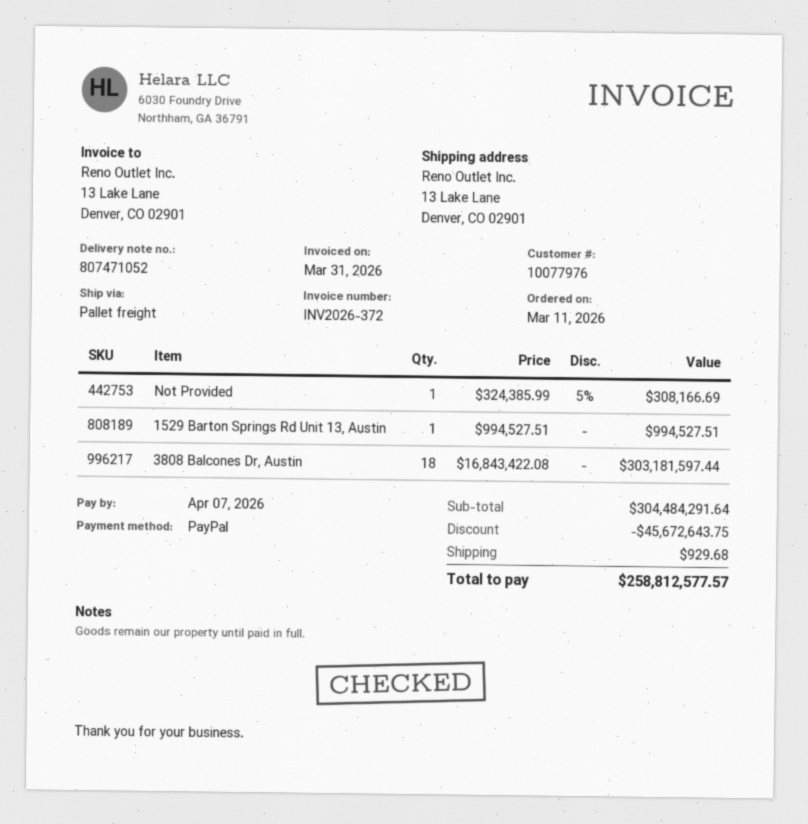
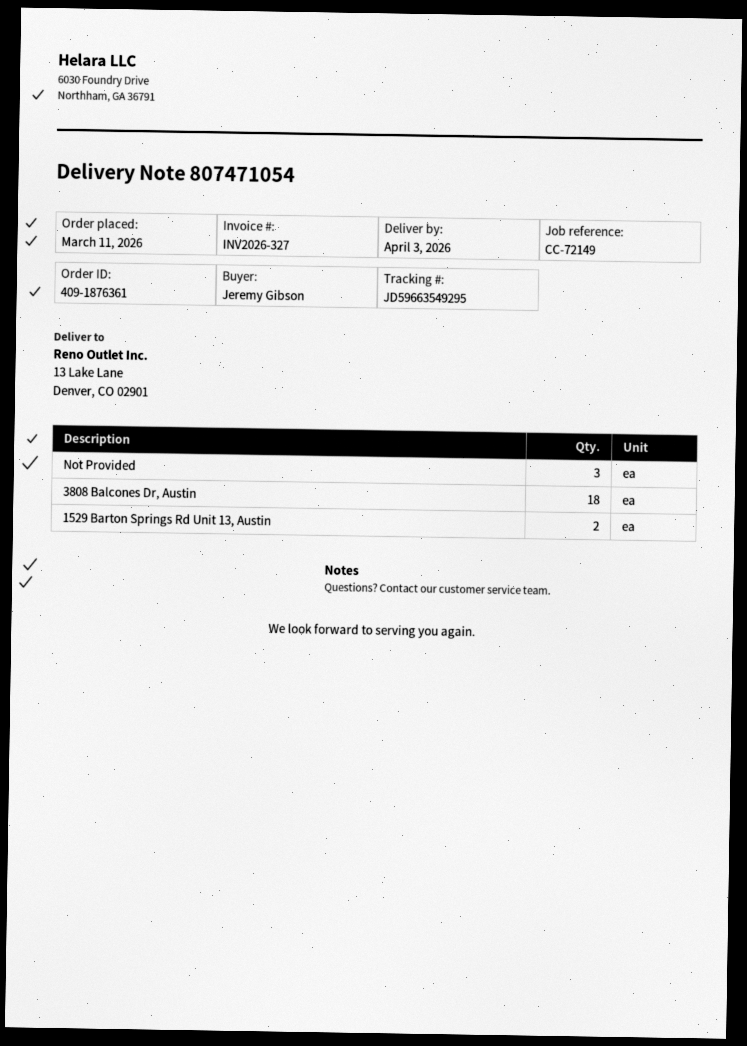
delivery note number: 807471052 -> 807471054
invoice number: INV2026-372 -> INV2026-327
Not Provided: 1 -> 3
1529 Barton Springs Rd Unit 13, Austin: 1 -> 2

